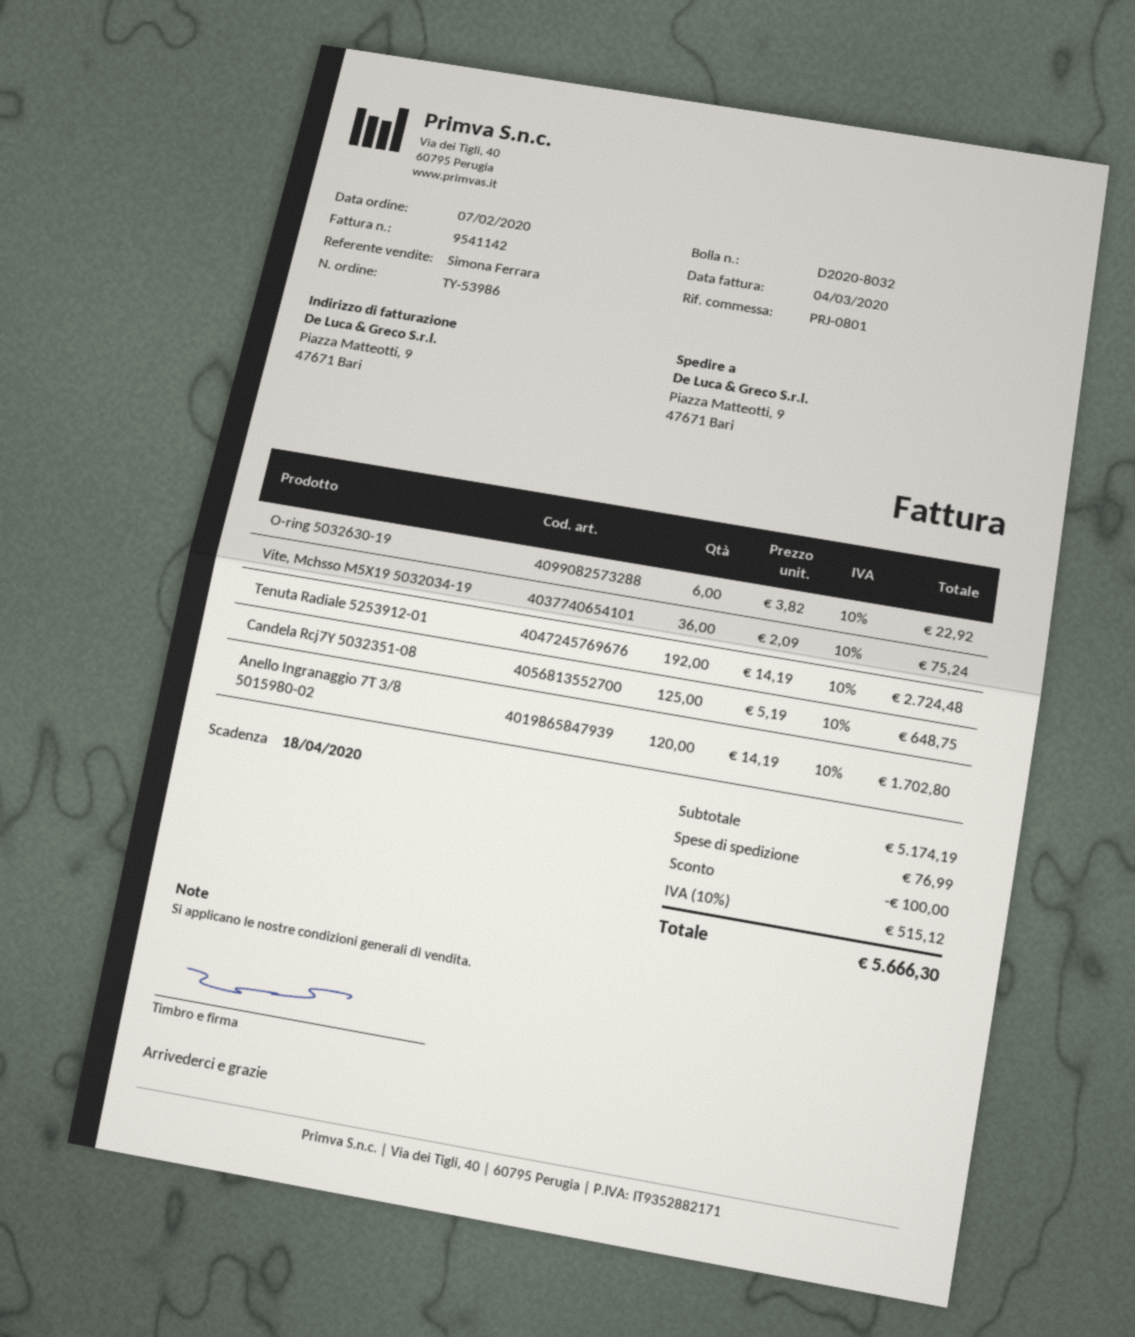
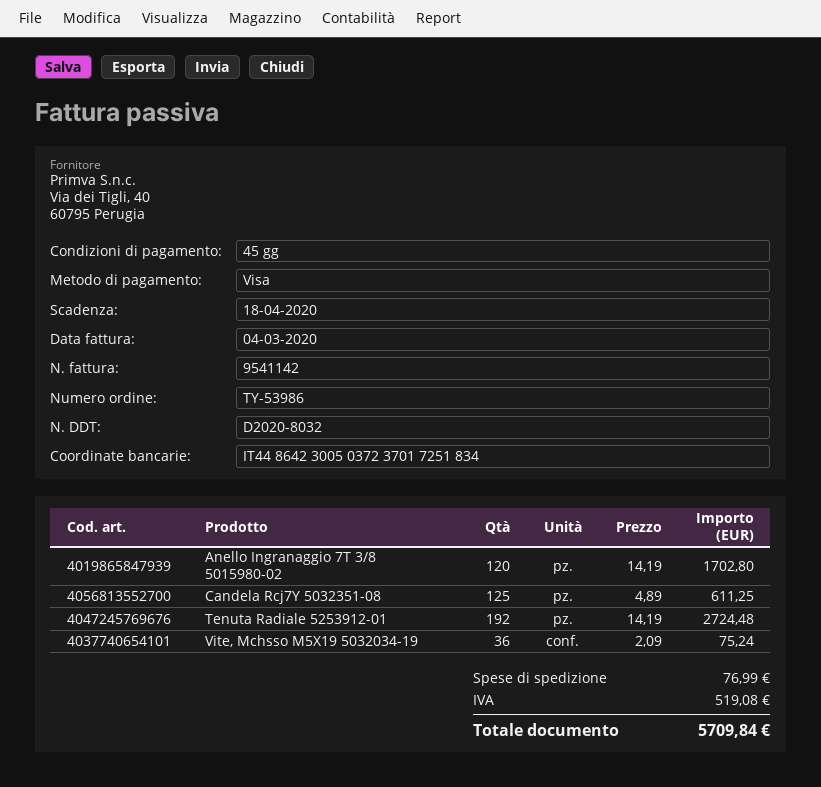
O-ring 5032630-19: 6 x 3.82 = 22.92 -> none
Candela Rcj7Y 5032351-08: 125 x 5.19 = 648.75 -> 125 x 4.89 = 611.25
discount: 100.00 -> none
tax: 515.12 -> 519.08
total: 5666.30 -> 5709.84

